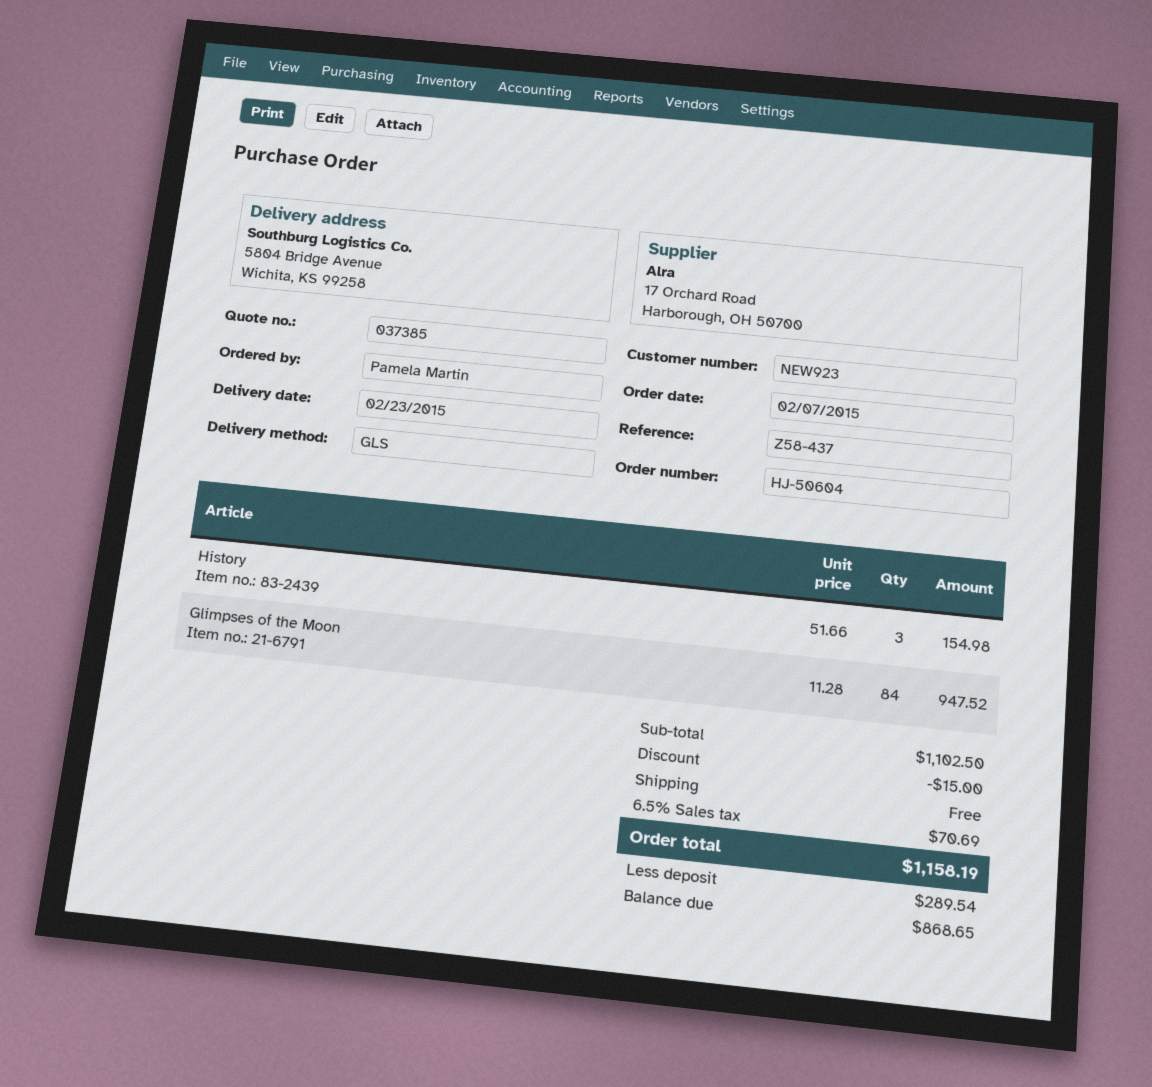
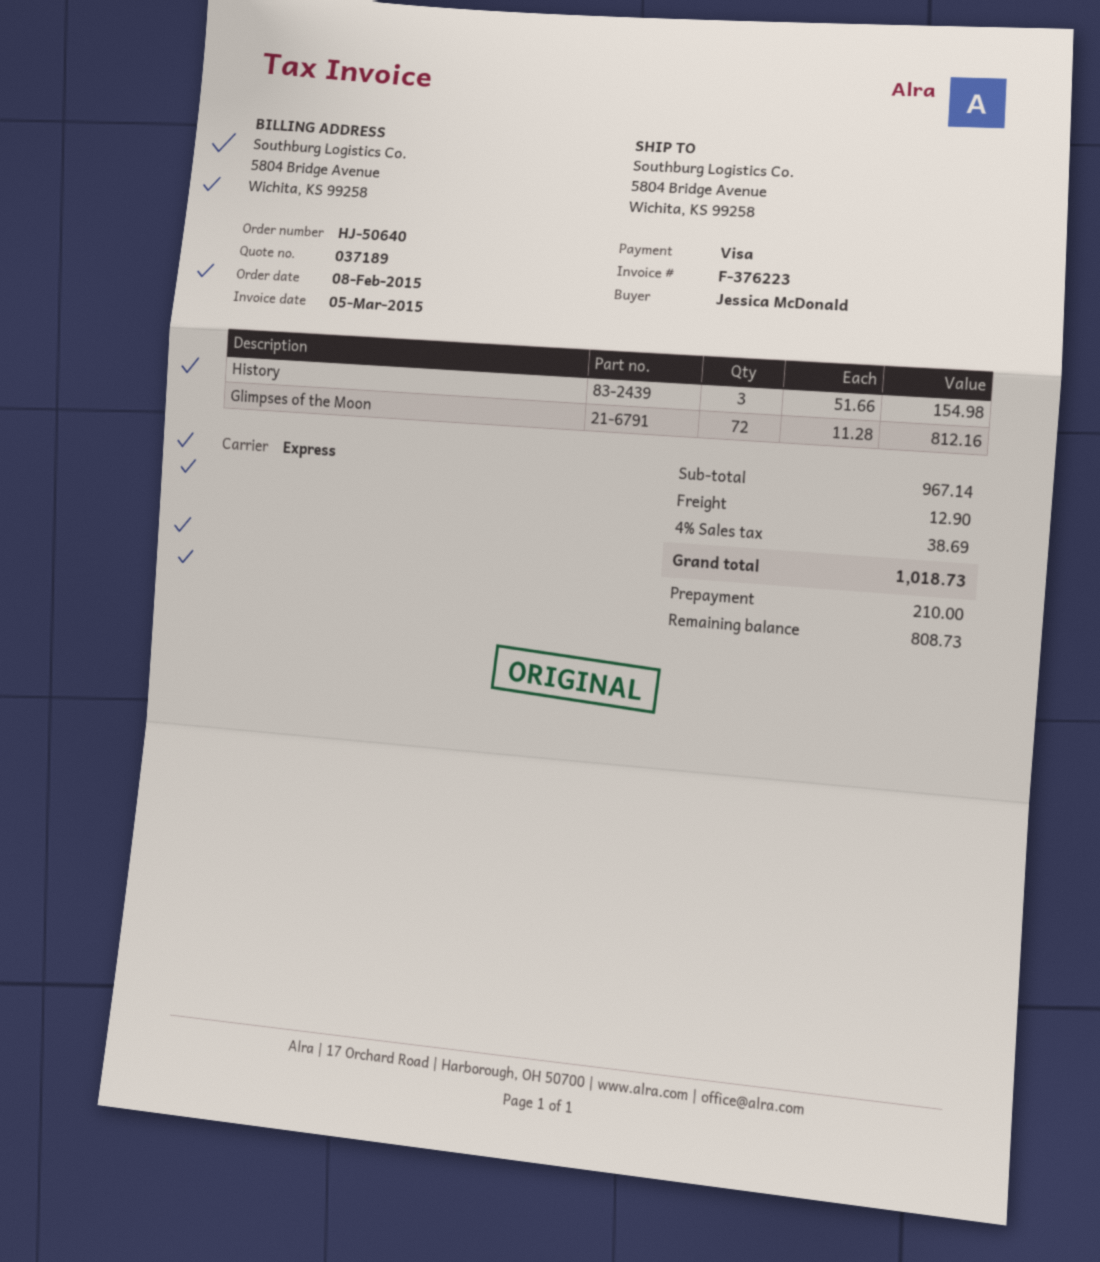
quote number: 037385 -> 037189
order number: HJ-50604 -> HJ-50640
order date: 2015-02-07 -> 2015-02-08
ordered by: Pamela Martin -> Jessica McDonald
shipping method: GLS -> express
Glimpses of the Moon: 84 x 11.28 = 947.52 -> 72 x 11.28 = 812.16
subtotal: 1102.50 -> 967.14
discount: 15.00 -> none
shipping: 0.00 -> 12.90
tax: 6.5% = 70.69 -> 4% = 38.69
total: 1158.19 -> 1018.73
deposit: 289.54 -> 210.00
balance: 868.65 -> 808.73

